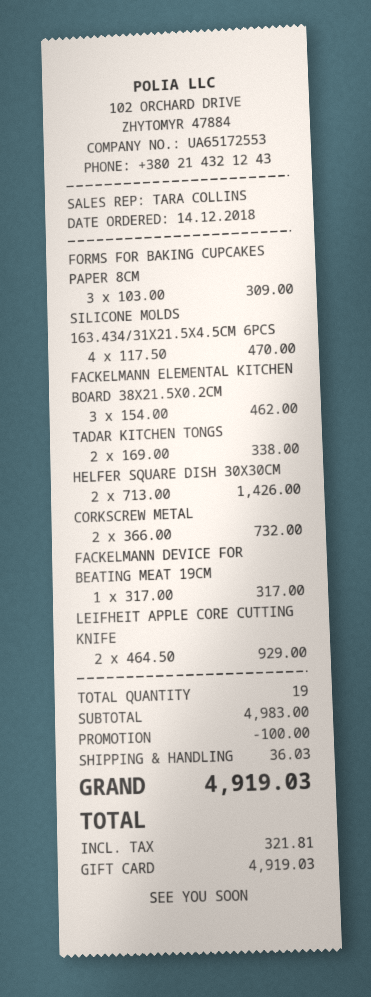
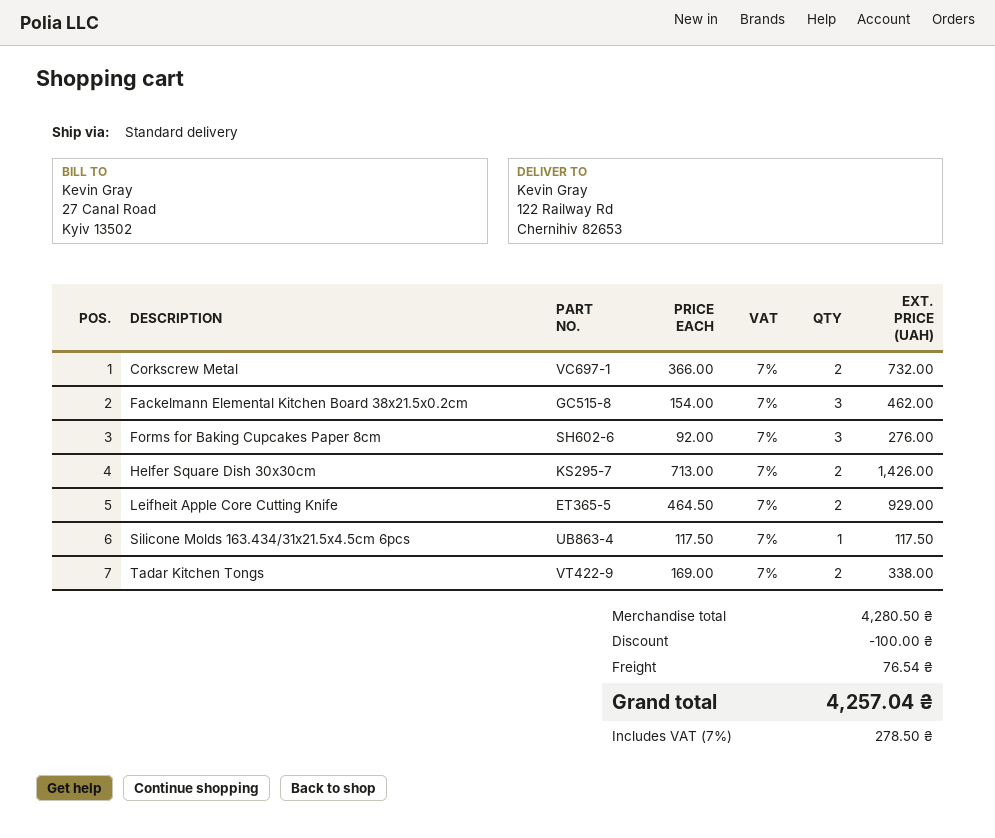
FORMS FOR BAKING CUPCAKES PAPER 8CM: 3 x 103.00 = 309.00 -> 3 x 92.00 = 276.00
SILICONE MOLDS 163.434/31X21.5X4.5CM 6PCS: 4 x 117.50 = 470.00 -> 1 x 117.50 = 117.50
FACKELMANN DEVICE FOR BEATING MEAT 19CM: 1 x 317.00 = 317.00 -> none
subtotal: 4983.00 -> 4280.50
shipping: 36.03 -> 76.54
tax: 321.81 -> 278.50
total: 4919.03 -> 4257.04

